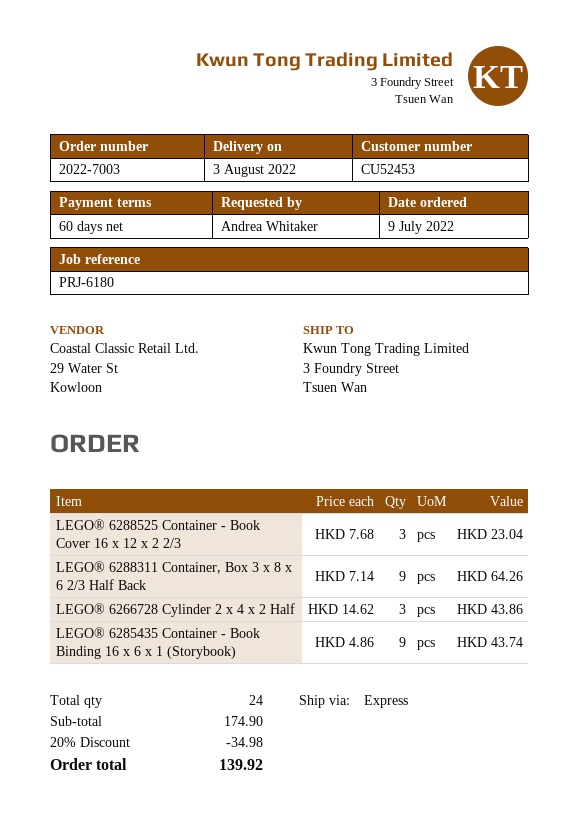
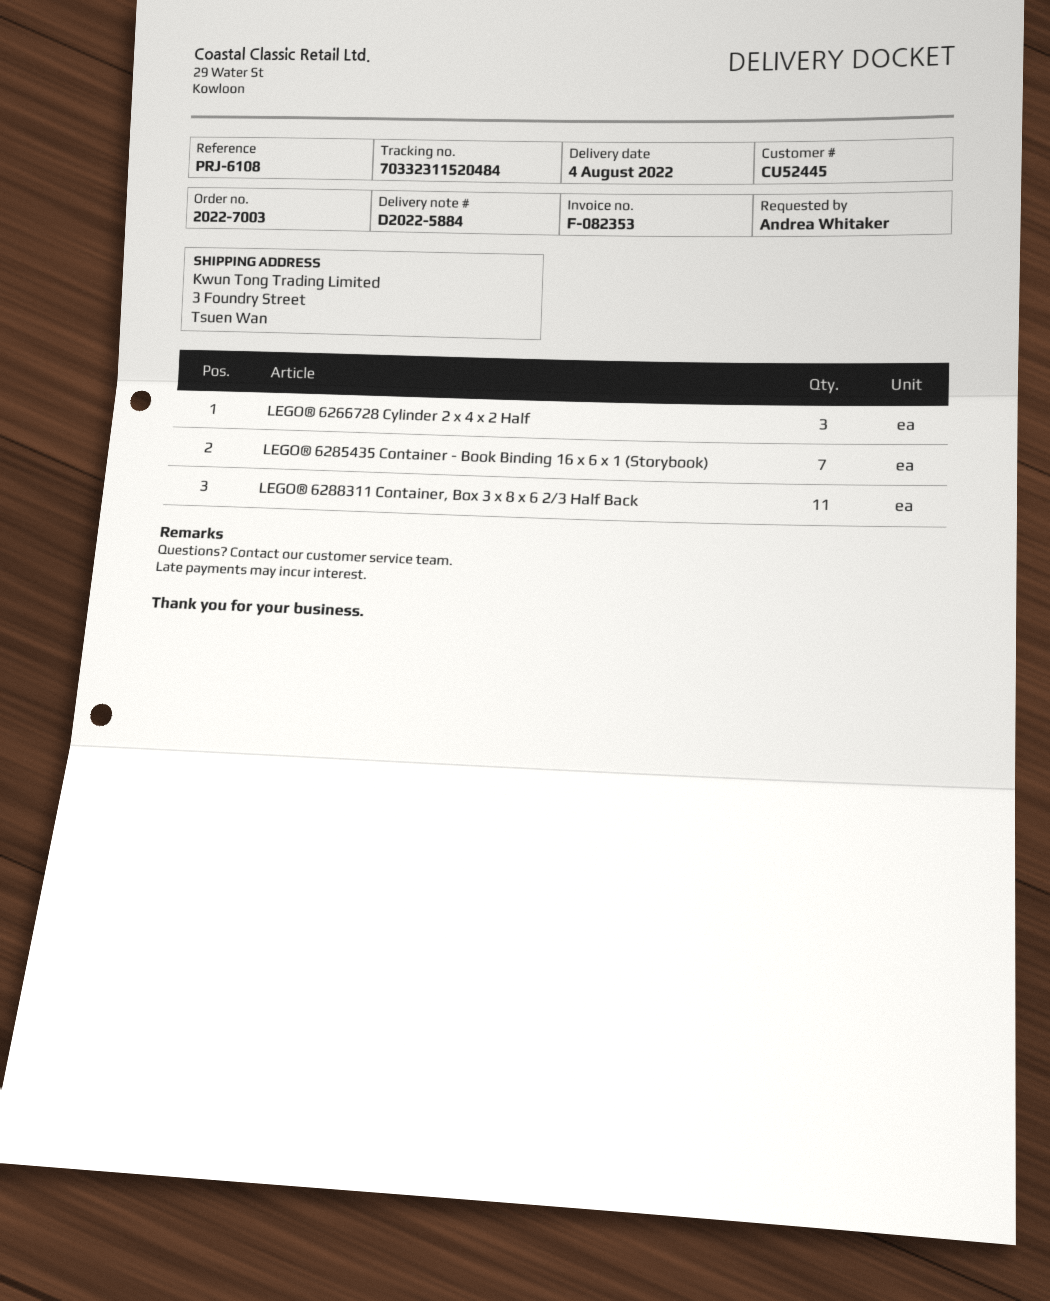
delivery date: 2022-08-03 -> 2022-08-04
customer number: CU52453 -> CU52445
reference: PRJ-6180 -> PRJ-6108
LEGO® 6288525 Container - Book Cover 16 x 12 x 2 2/3: 3 -> none
LEGO® 6288311 Container, Box 3 x 8 x 6 2/3 Half Back: 9 -> 11
LEGO® 6285435 Container - Book Binding 16 x 6 x 1 (Storybook): 9 -> 7

